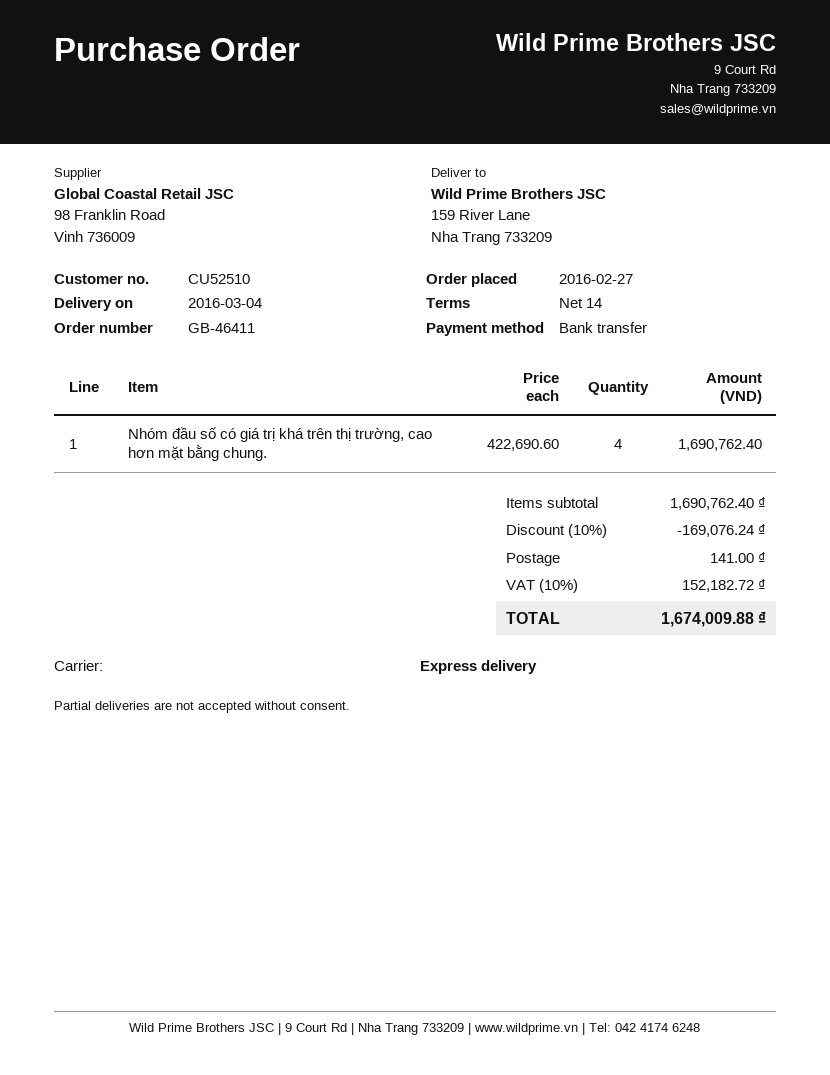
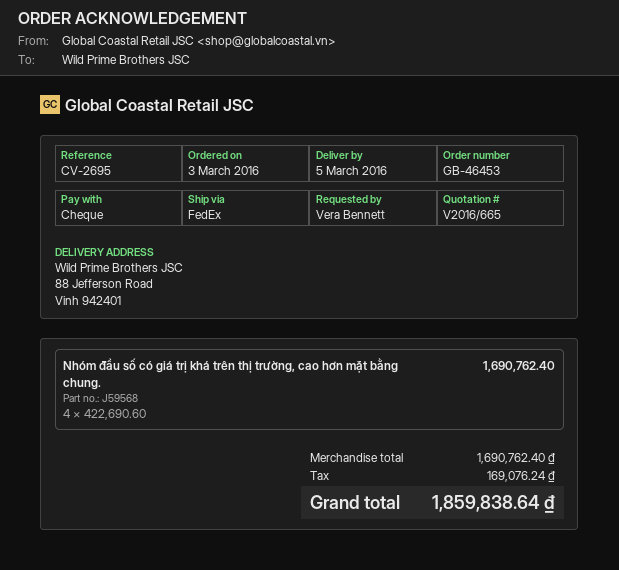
order number: GB-46411 -> GB-46453
order date: 2016-02-27 -> 2016-03-03
delivery date: 2016-03-04 -> 2016-03-05
payment method: bank transfer -> cheque
shipping method: express -> FedEx
ship to: 159 River Lane, Nha Trang 733209 -> 88 Jefferson Road, Vinh 942401
discount: 10% = 169076.24 -> none
shipping: 141.00 -> none
tax: 152182.72 -> 169076.24
total: 1674009.88 -> 1859838.64

